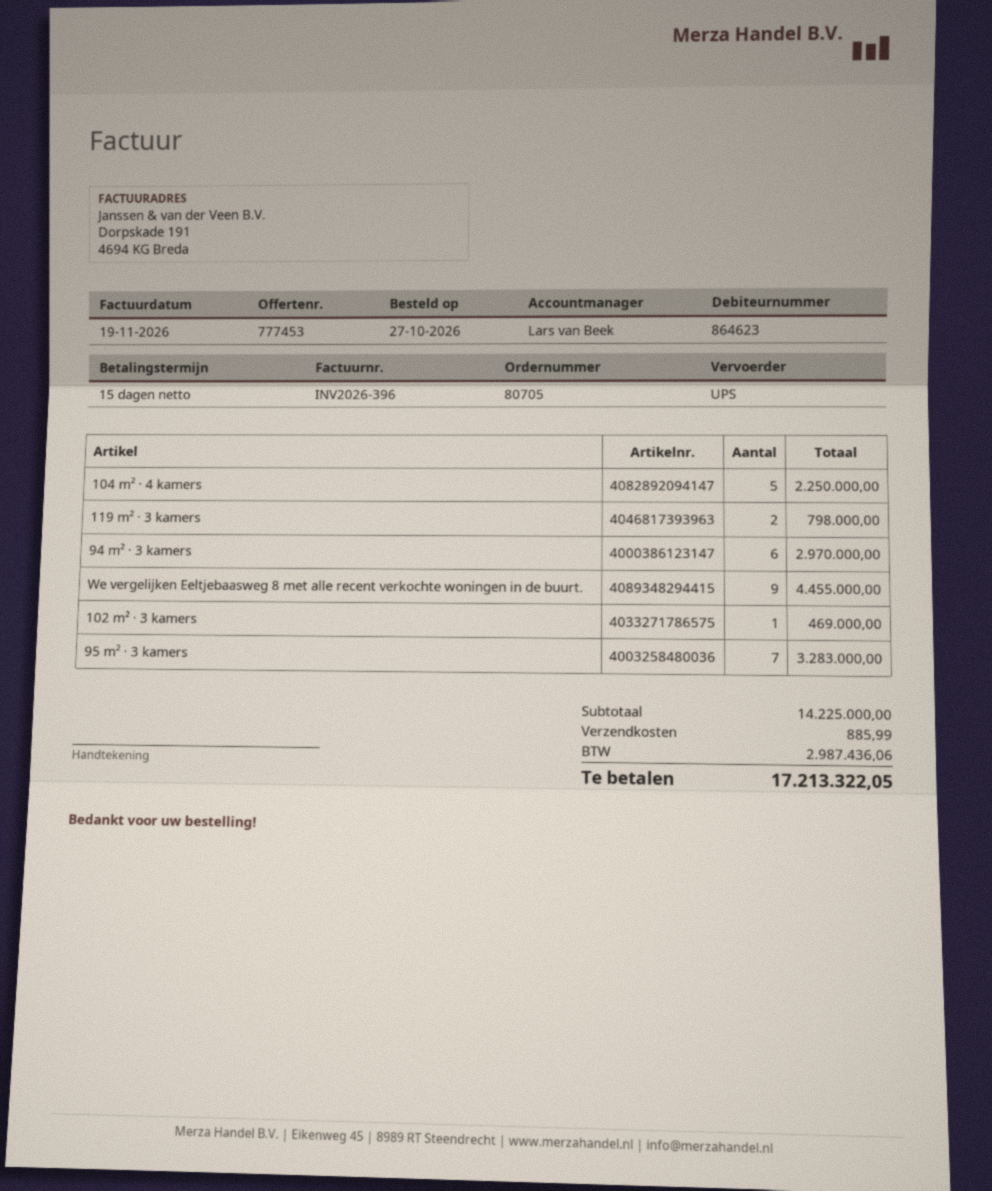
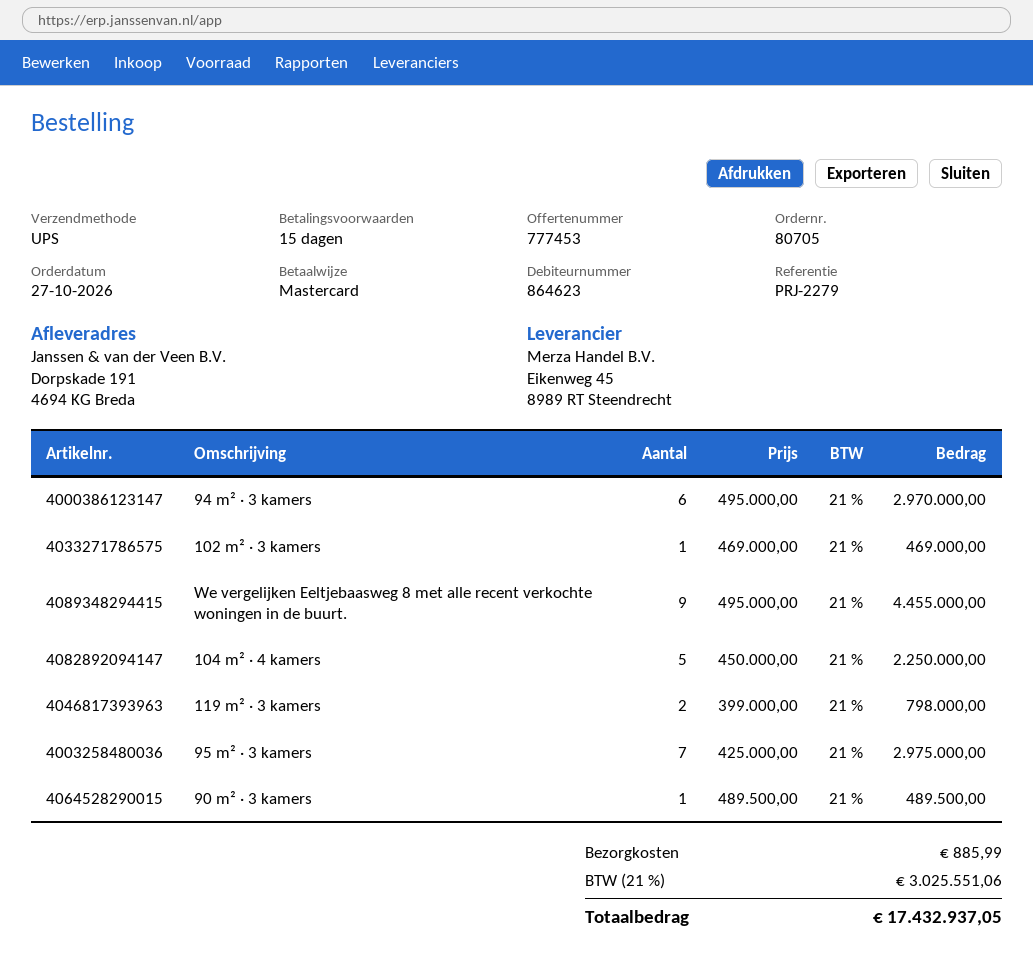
95 m² · 3 kamers: 7 for 3283000.00 -> 7 for 2975000.00
90 m² · 3 kamers: none -> 1 for 489500.00
tax: 2987436.06 -> 3025551.06
total: 17213322.05 -> 17432937.05

